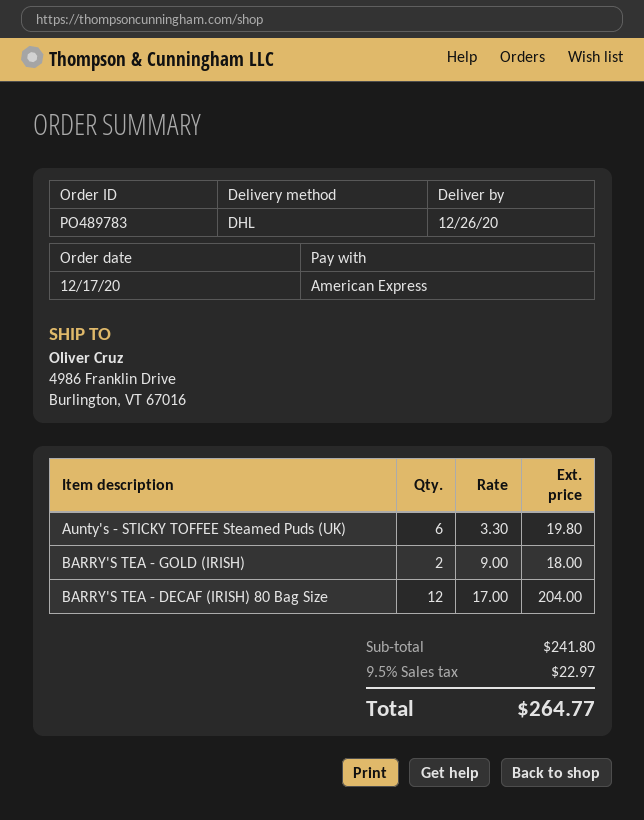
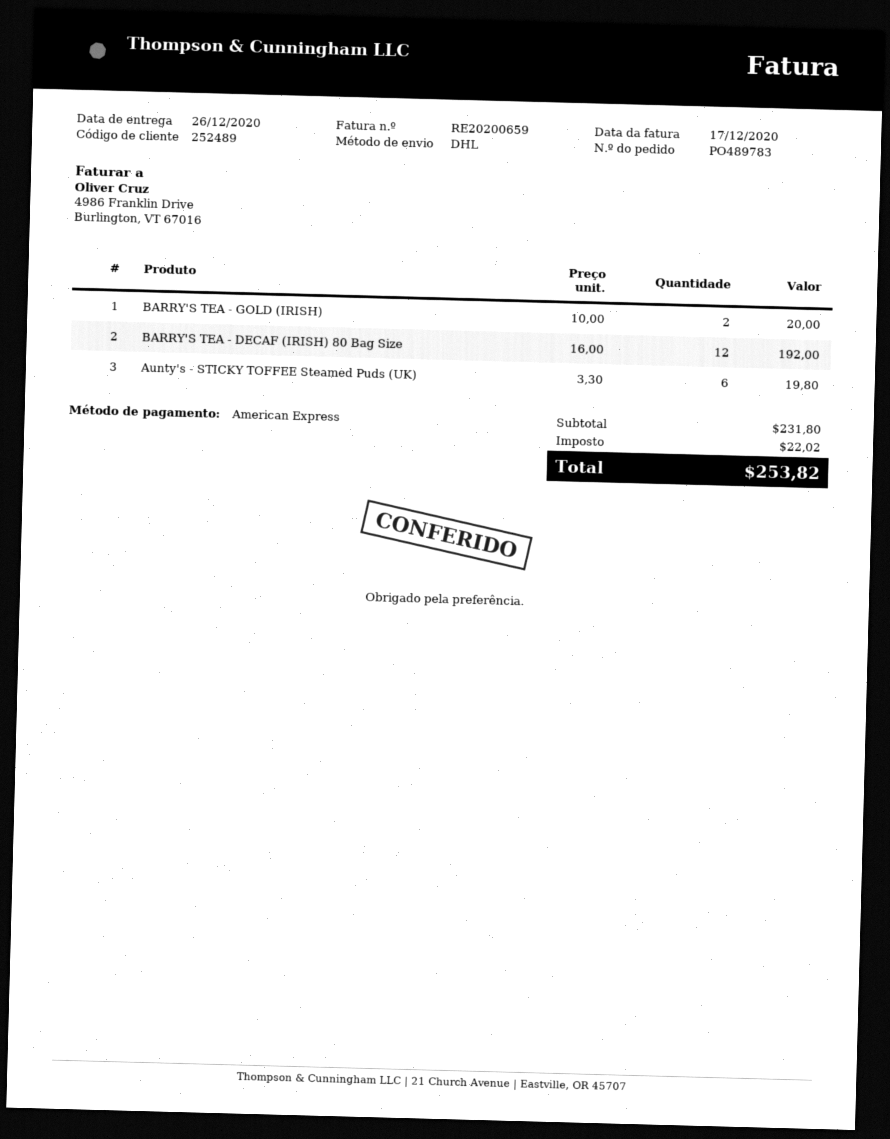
BARRY'S TEA - GOLD (IRISH): 2 x 9.00 = 18.00 -> 2 x 10.00 = 20.00
BARRY'S TEA - DECAF (IRISH) 80 Bag Size: 12 x 17.00 = 204.00 -> 12 x 16.00 = 192.00
subtotal: 241.80 -> 231.80
tax: 22.97 -> 22.02
total: 264.77 -> 253.82

